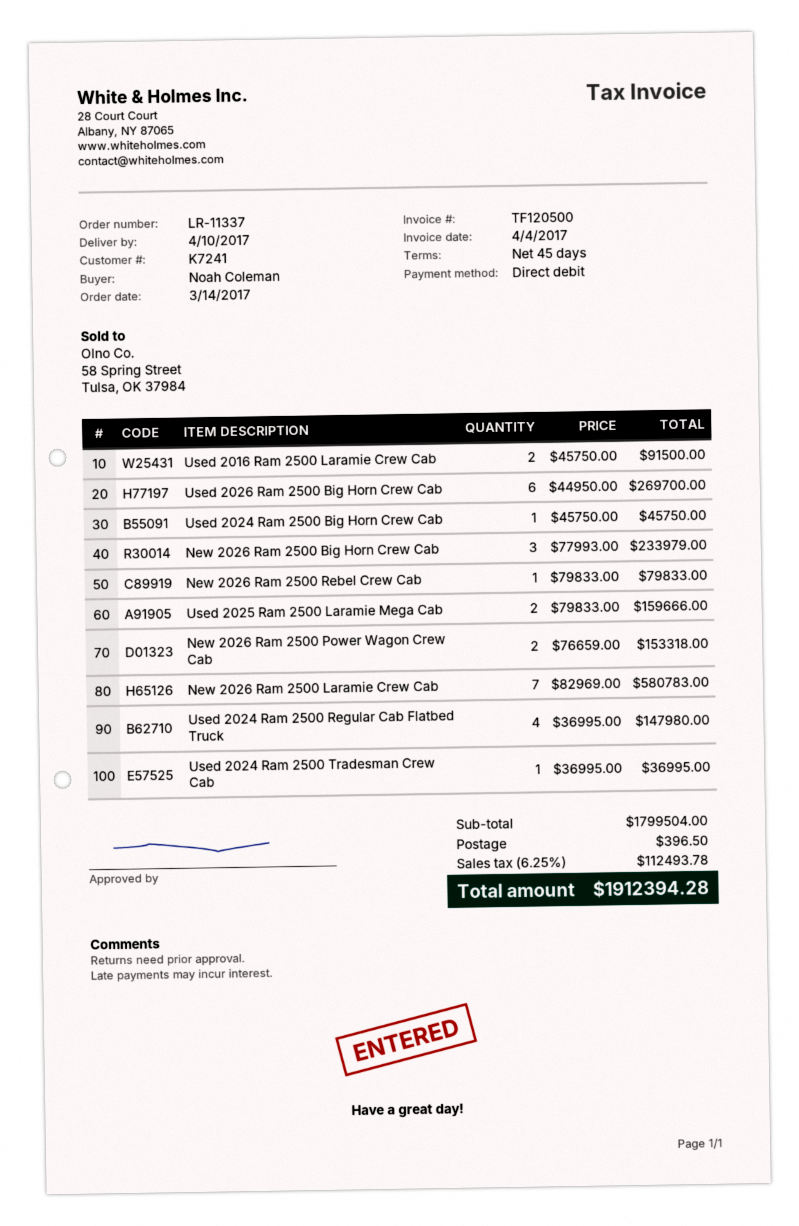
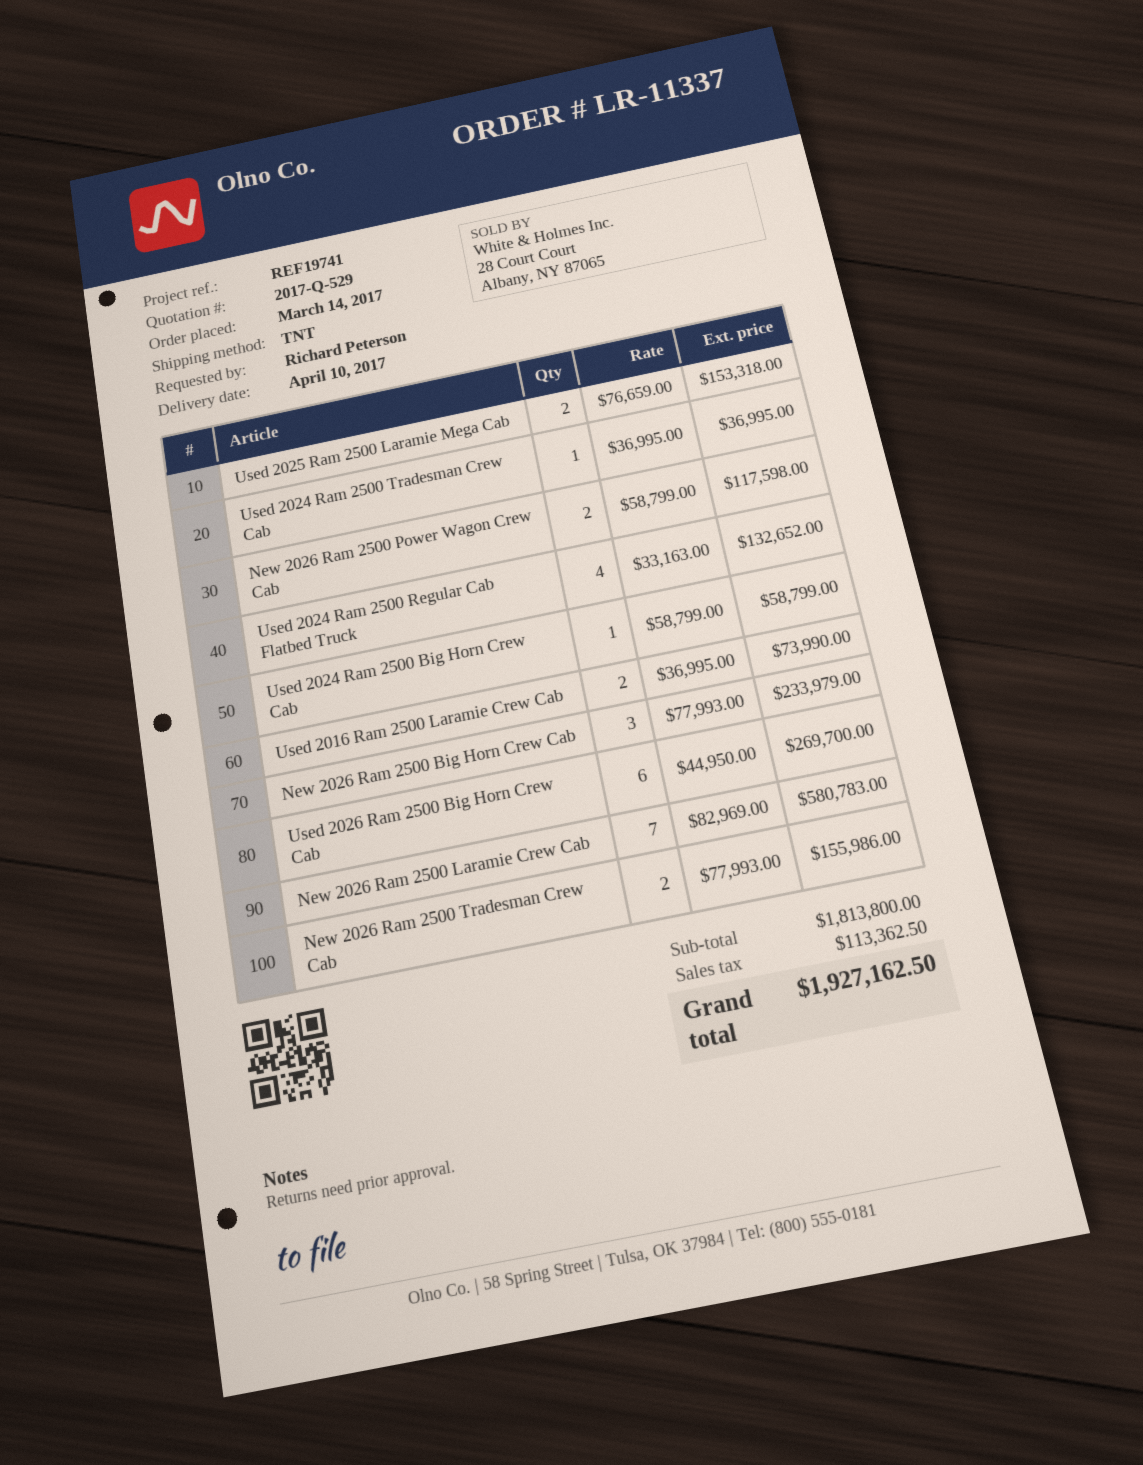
ordered by: Noah Coleman -> Richard Peterson
Used 2016 Ram 2500 Laramie Crew Cab: 2 x 45750.00 = 91500.00 -> 2 x 36995.00 = 73990.00
Used 2024 Ram 2500 Big Horn Crew Cab: 1 x 45750.00 = 45750.00 -> 1 x 58799.00 = 58799.00
New 2026 Ram 2500 Rebel Crew Cab: 1 x 79833.00 = 79833.00 -> none
Used 2025 Ram 2500 Laramie Mega Cab: 2 x 79833.00 = 159666.00 -> 2 x 76659.00 = 153318.00
New 2026 Ram 2500 Power Wagon Crew Cab: 2 x 76659.00 = 153318.00 -> 2 x 58799.00 = 117598.00
Used 2024 Ram 2500 Regular Cab Flatbed Truck: 4 x 36995.00 = 147980.00 -> 4 x 33163.00 = 132652.00
New 2026 Ram 2500 Tradesman Crew Cab: none -> 2 x 77993.00 = 155986.00
subtotal: 1799504.00 -> 1813800.00
shipping: 396.50 -> none
tax: 112493.78 -> 113362.50
total: 1912394.28 -> 1927162.50

